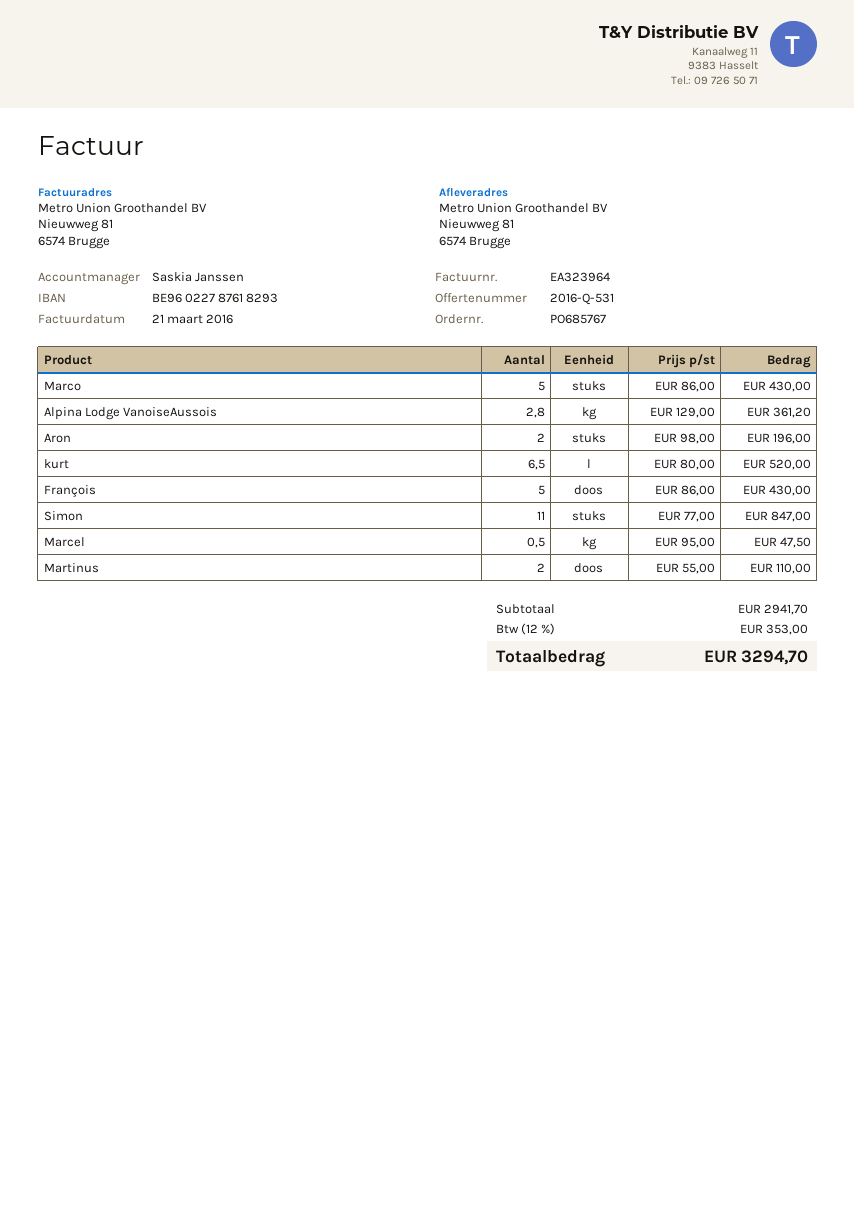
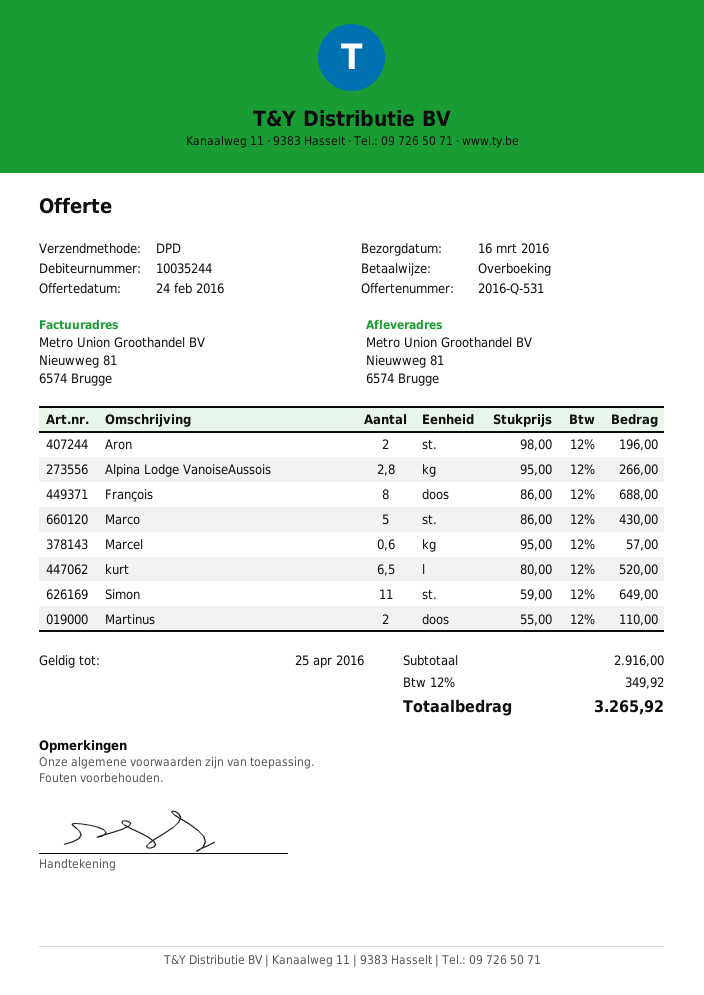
Alpina Lodge VanoiseAussois: 2.8 x 129.00 = 361.20 -> 2.8 x 95.00 = 266.00
François: 5 x 86.00 = 430.00 -> 8 x 86.00 = 688.00
Simon: 11 x 77.00 = 847.00 -> 11 x 59.00 = 649.00
Marcel: 0.5 x 95.00 = 47.50 -> 0.6 x 95.00 = 57.00
subtotal: 2941.70 -> 2916.00
tax: 12% = 353.00 -> 12% = 349.92
total: 3294.70 -> 3265.92

